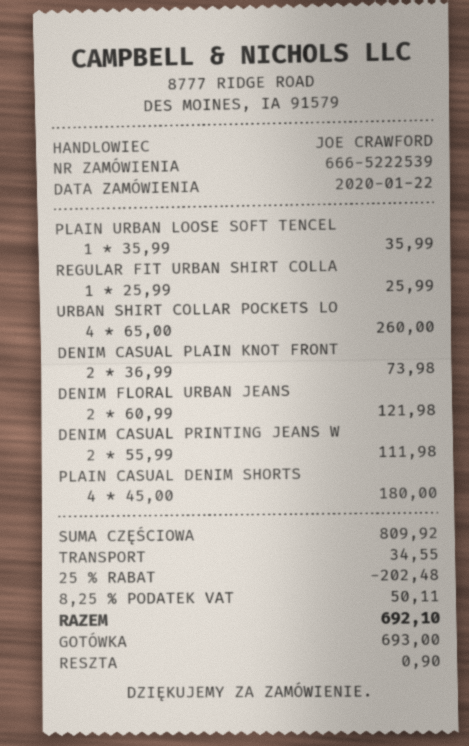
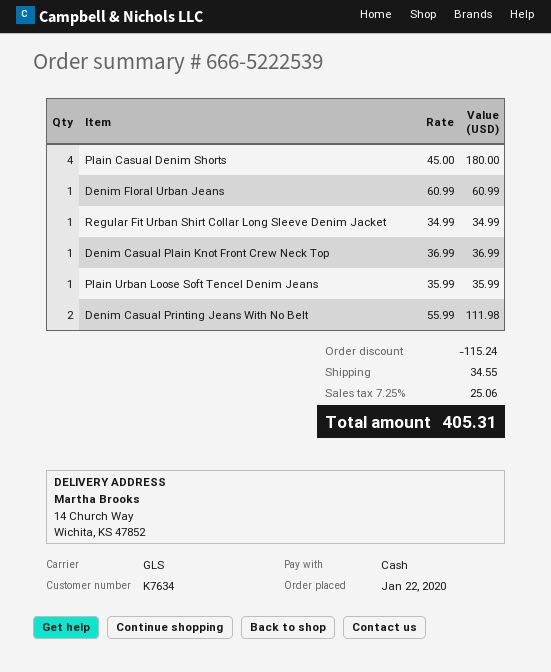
REGULAR FIT URBAN SHIRT COLLA: 1 x 25.99 = 25.99 -> 1 x 34.99 = 34.99
URBAN SHIRT COLLAR POCKETS LO: 4 x 65.00 = 260.00 -> none
DENIM CASUAL PLAIN KNOT FRONT: 2 x 36.99 = 73.98 -> 1 x 36.99 = 36.99
DENIM FLORAL URBAN JEANS: 2 x 60.99 = 121.98 -> 1 x 60.99 = 60.99
discount: 202.48 -> 115.24
tax: 8.25% = 50.11 -> 7.25% = 25.06
total: 692.10 -> 405.31

